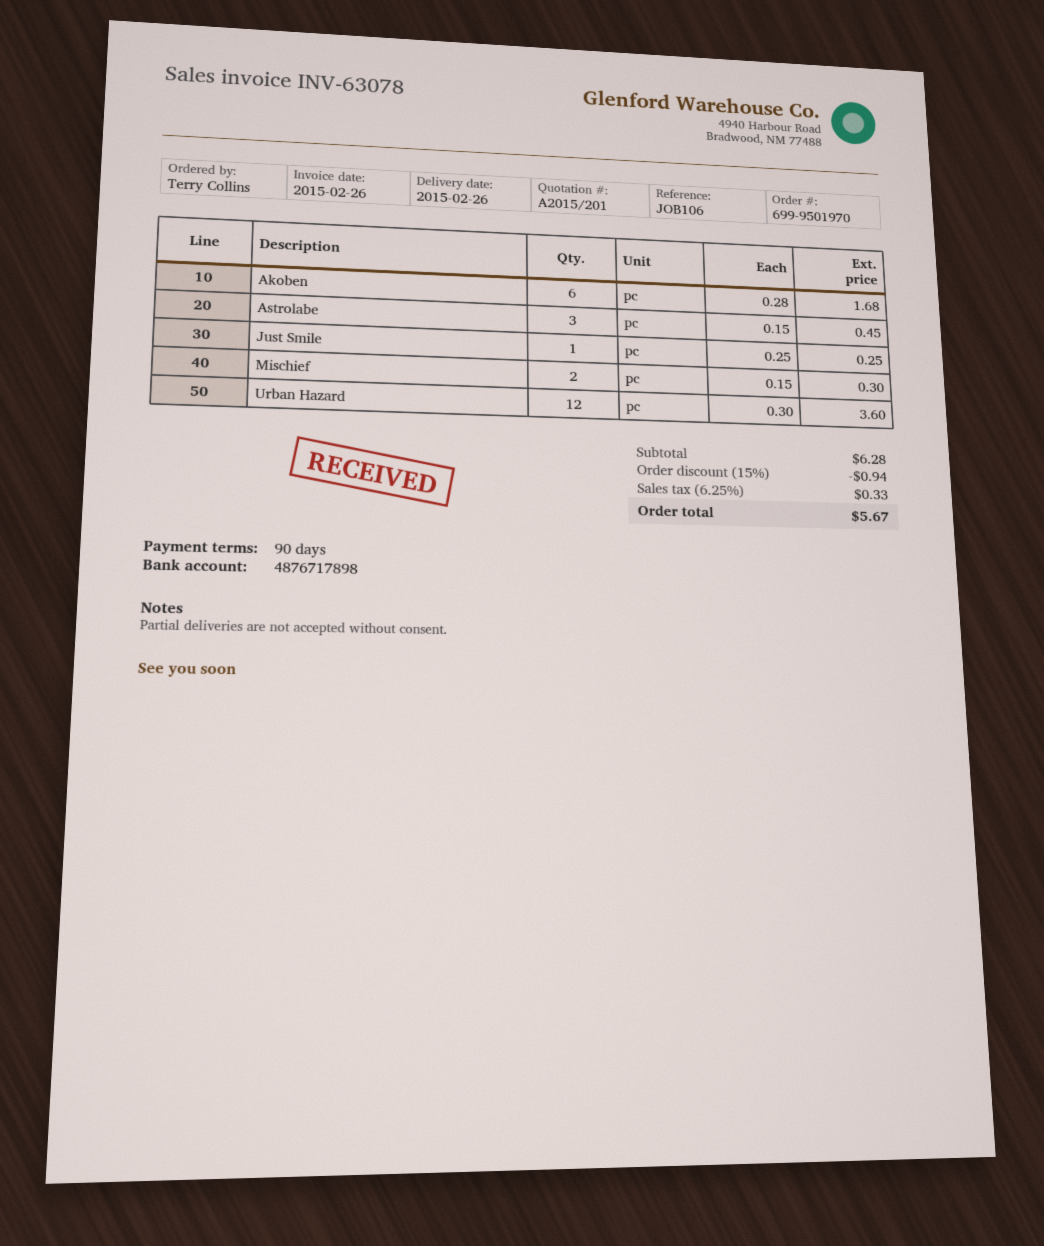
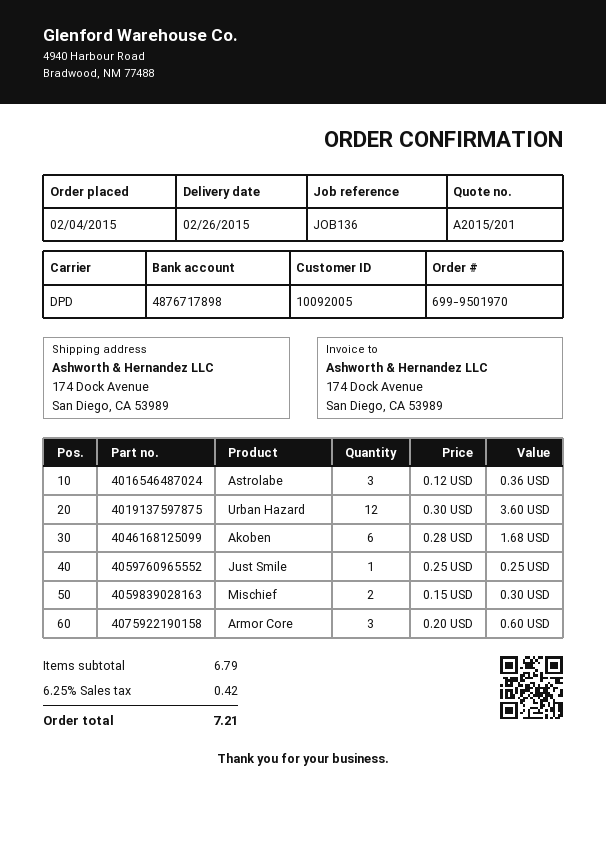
reference: JOB106 -> JOB136
Astrolabe: 3 x 0.15 = 0.45 -> 3 x 0.12 = 0.36
Armor Core: none -> 3 x 0.20 = 0.60
subtotal: 6.28 -> 6.79
discount: 15% = 0.94 -> none
tax: 6.25% = 0.33 -> 6.25% = 0.42
total: 5.67 -> 7.21

